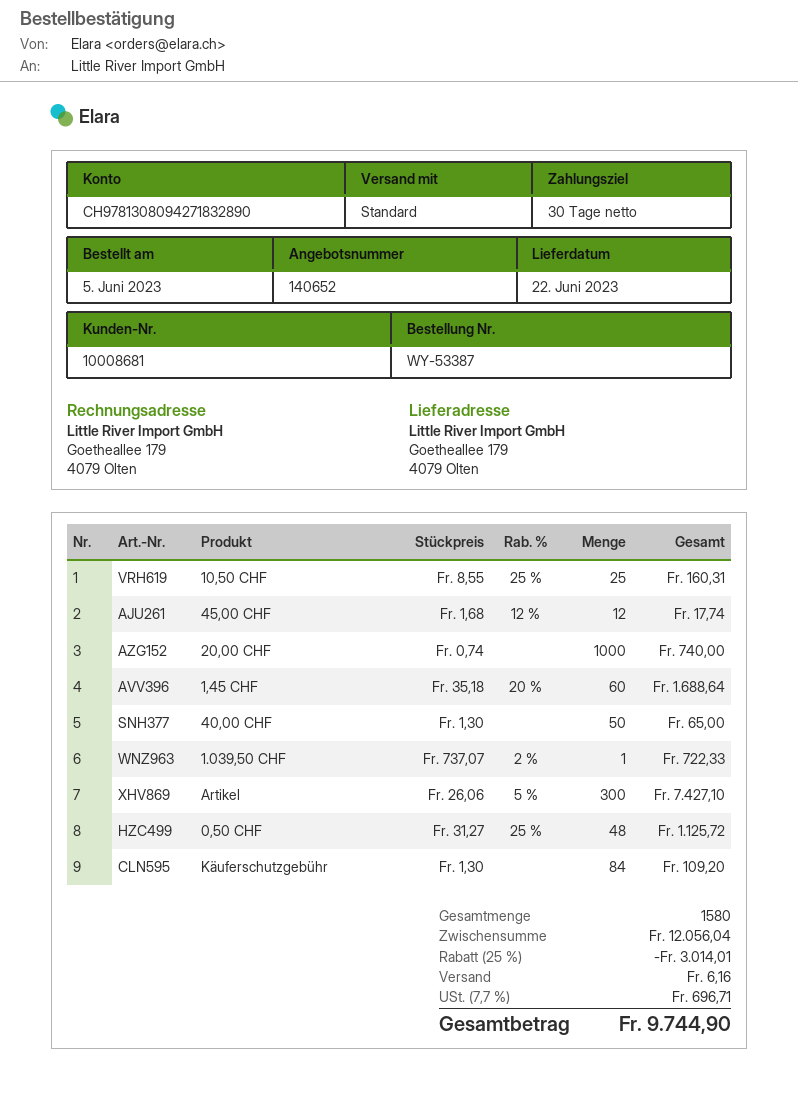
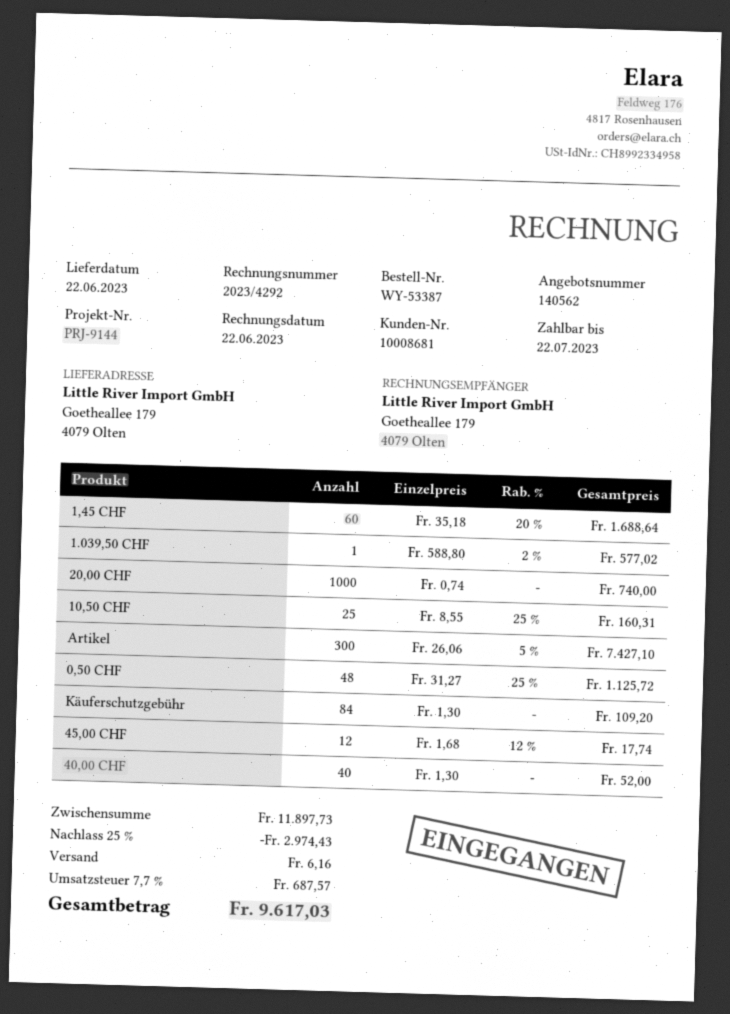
quote number: 140652 -> 140562
40,00 CHF: 50 x 1.30 = 65.00 -> 40 x 1.30 = 52.00
1.039,50 CHF: 1 x 737.07 - 2% = 722.33 -> 1 x 588.80 - 2% = 577.02
subtotal: 12056.04 -> 11897.73
discount: 25% = 3014.01 -> 25% = 2974.43
tax: 7.7% = 696.71 -> 7.7% = 687.57
total: 9744.90 -> 9617.03

